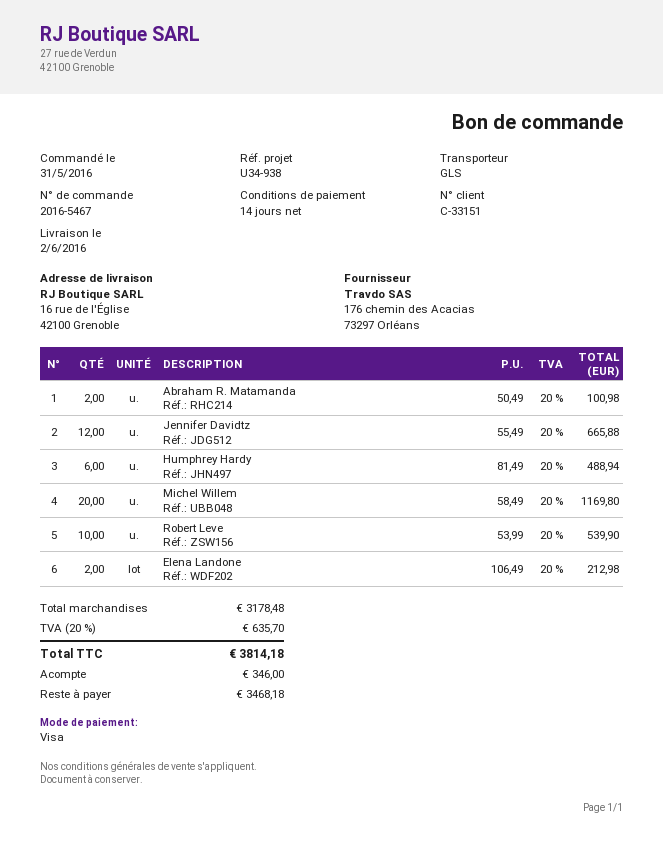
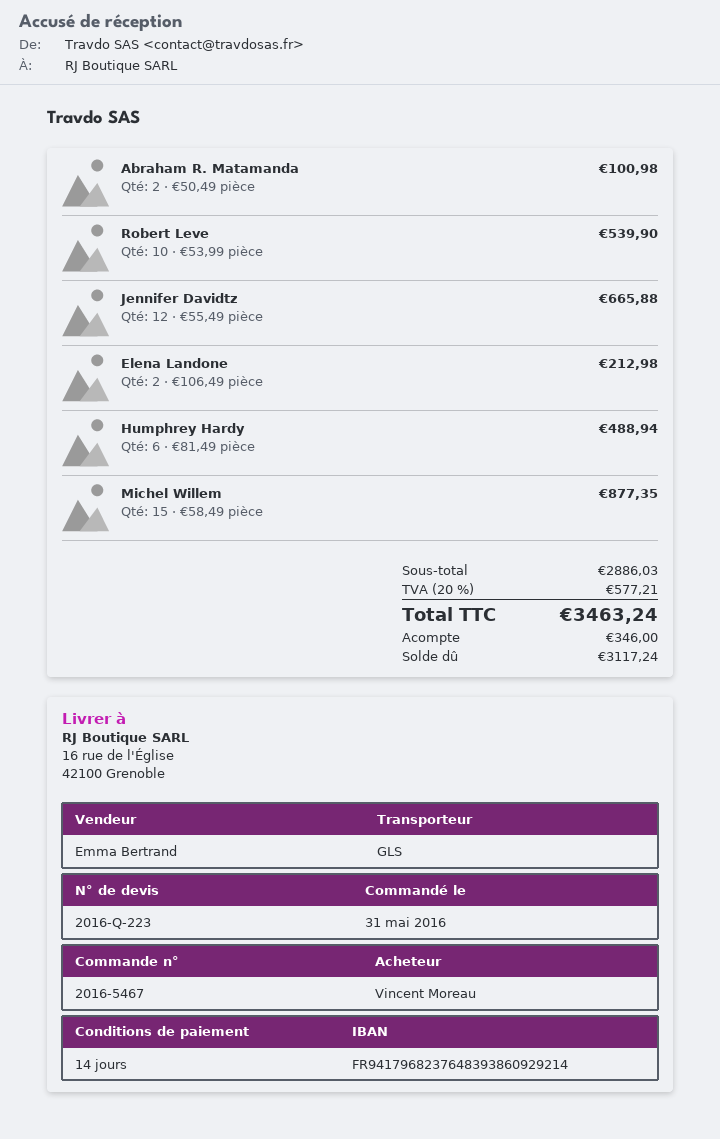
Michel Willem: 20 x 58.49 = 1169.80 -> 15 x 58.49 = 877.35
subtotal: 3178.48 -> 2886.03
tax: 20% = 635.70 -> 20% = 577.21
total: 3814.18 -> 3463.24
balance: 3468.18 -> 3117.24

